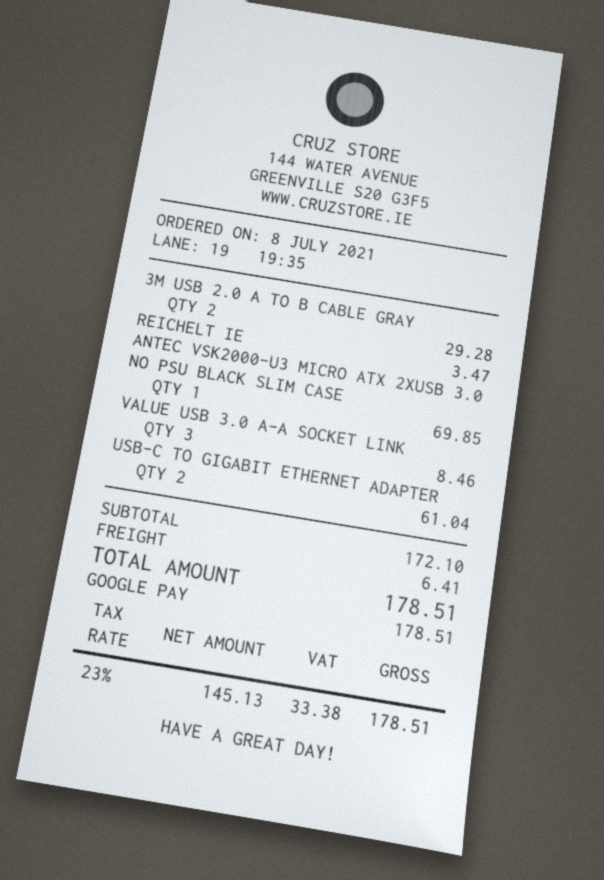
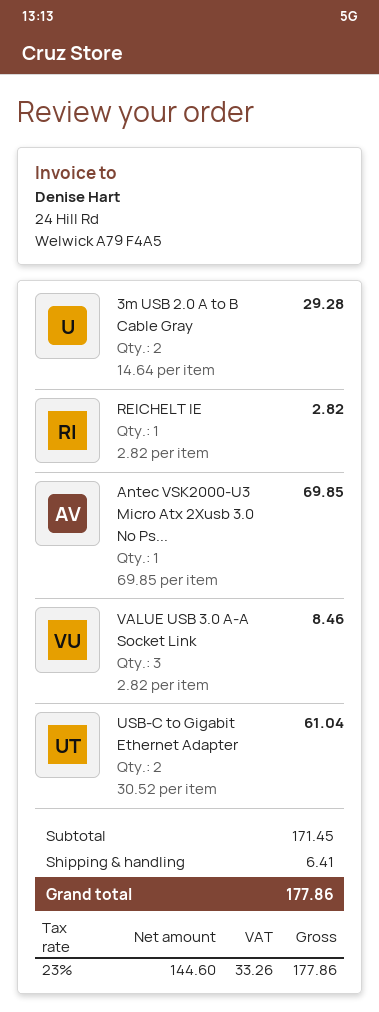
REICHELT IE: 1 for 3.47 -> 1 for 2.82
subtotal: 172.10 -> 171.45
net: 145.13 -> 144.60
tax: 23% = 33.38 -> 23% = 33.26
total: 178.51 -> 177.86

